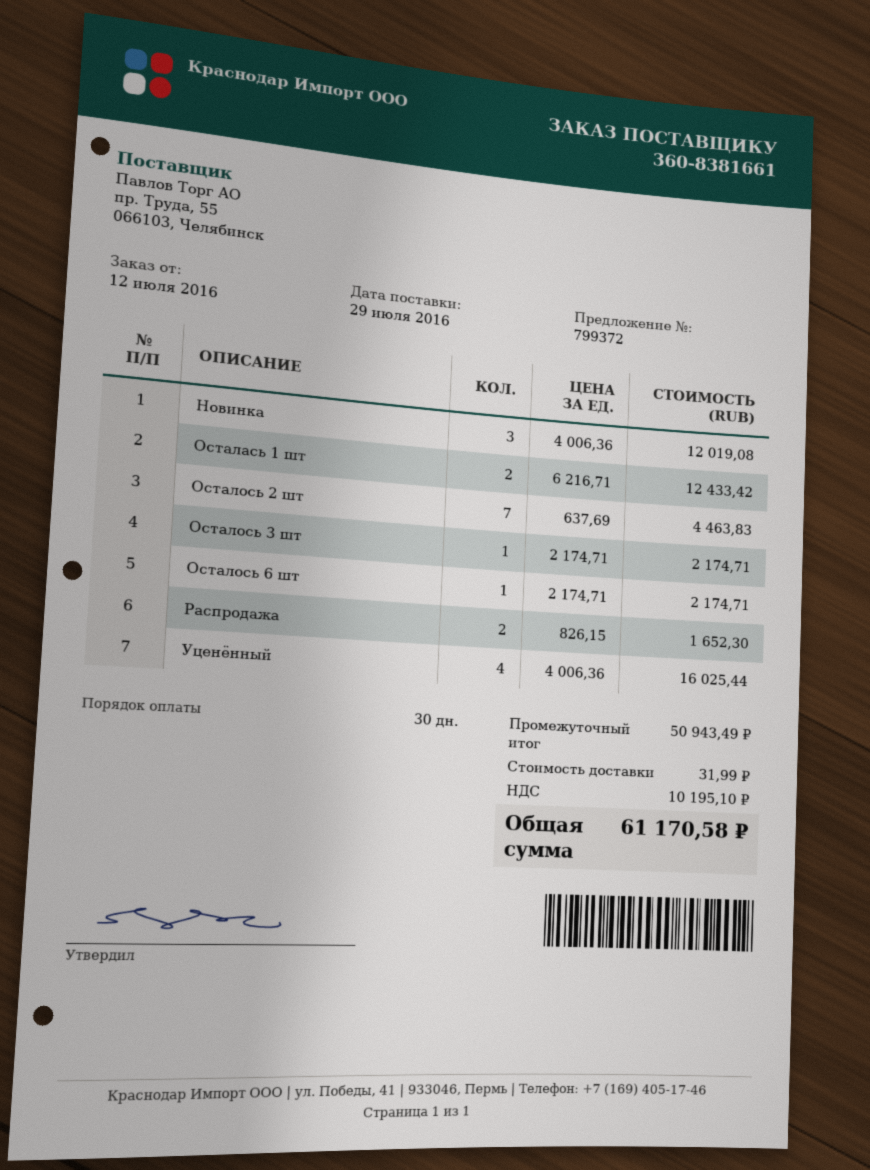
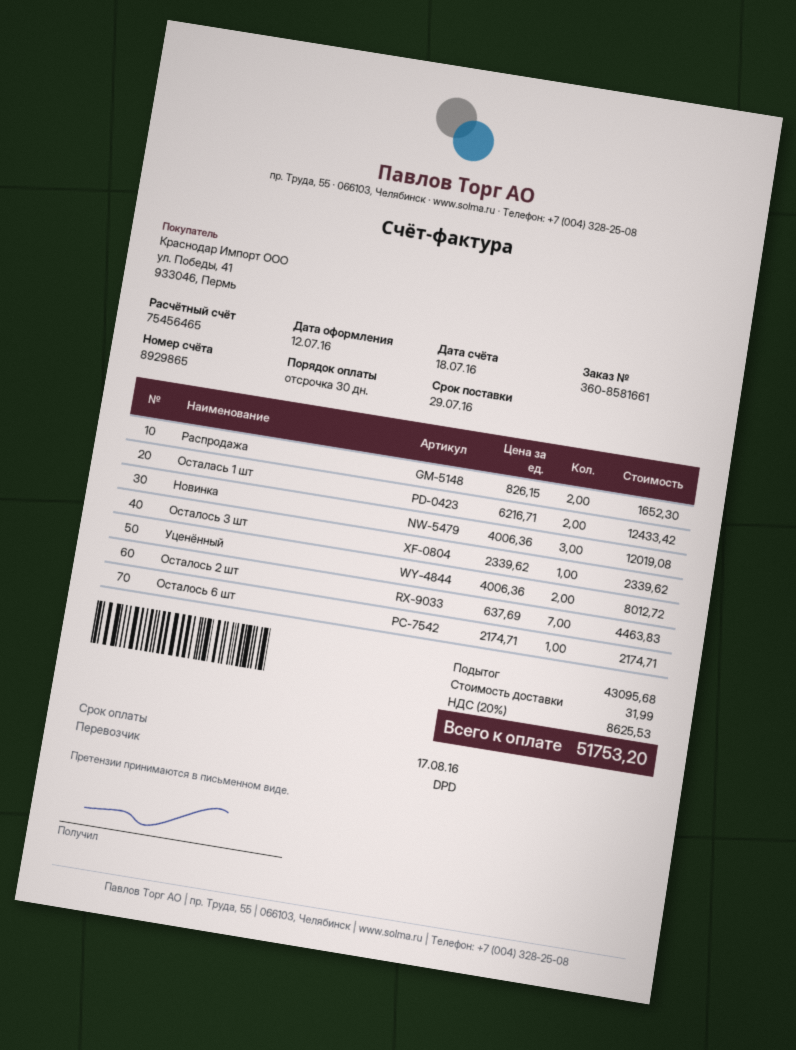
order number: 360-8381661 -> 360-8581661
Осталось 3 шт: 1 x 2174.71 = 2174.71 -> 1 x 2339.62 = 2339.62
Уценённый: 4 x 4006.36 = 16025.44 -> 2 x 4006.36 = 8012.72
subtotal: 50943.49 -> 43095.68
tax: 10195.10 -> 8625.53
total: 61170.58 -> 51753.20

